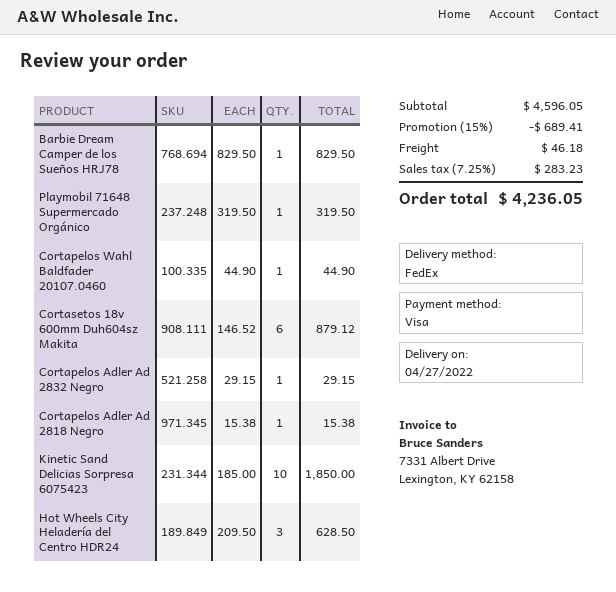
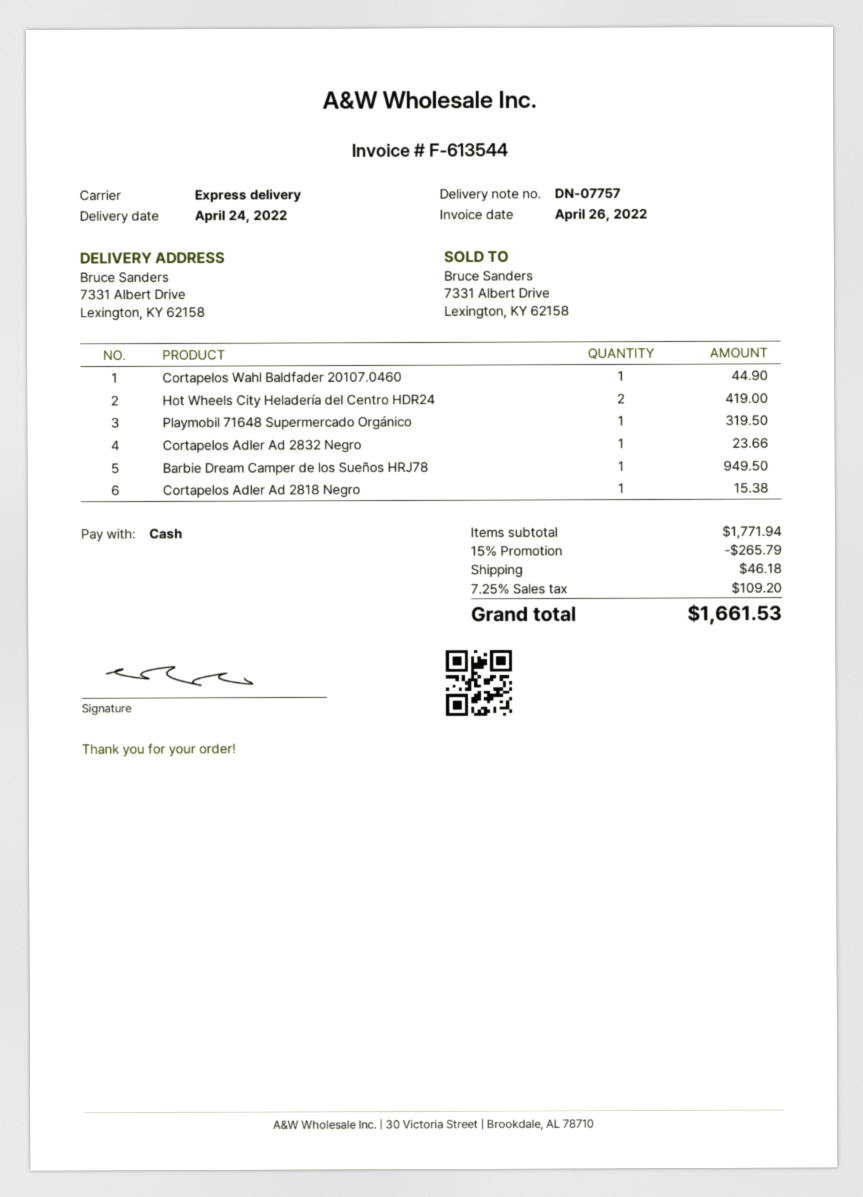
delivery date: 2022-04-27 -> 2022-04-24
payment method: Visa -> cash
shipping method: FedEx -> express
Barbie Dream Camper de los Sueños HRJ78: 1 for 829.50 -> 1 for 949.50
Cortasetos 18v 600mm Duh604sz Makita: 6 for 879.12 -> none
Cortapelos Adler Ad 2832 Negro: 1 for 29.15 -> 1 for 23.66
Kinetic Sand Delicias Sorpresa 6075423: 10 for 1850.00 -> none
Hot Wheels City Heladería del Centro HDR24: 3 for 628.50 -> 2 for 419.00
subtotal: 4596.05 -> 1771.94
discount: 15% = 689.41 -> 15% = 265.79
tax: 7.25% = 283.23 -> 7.25% = 109.20
total: 4236.05 -> 1661.53

